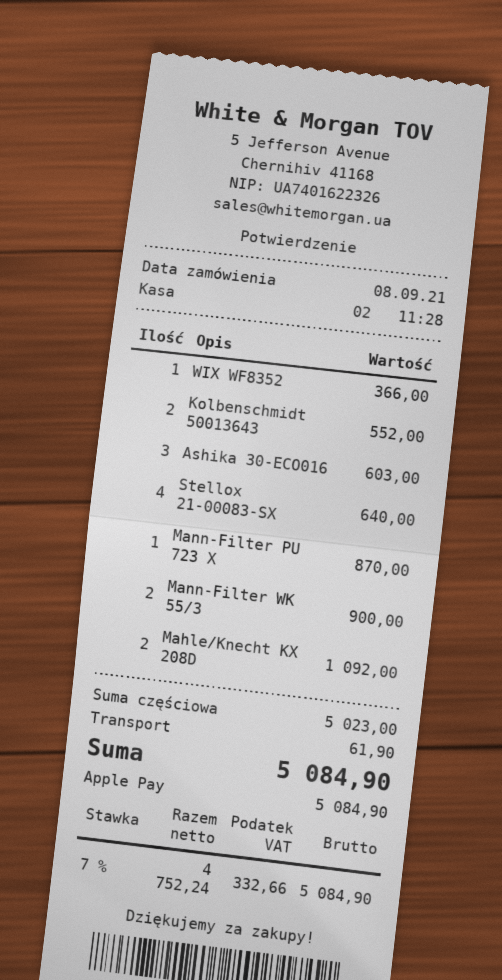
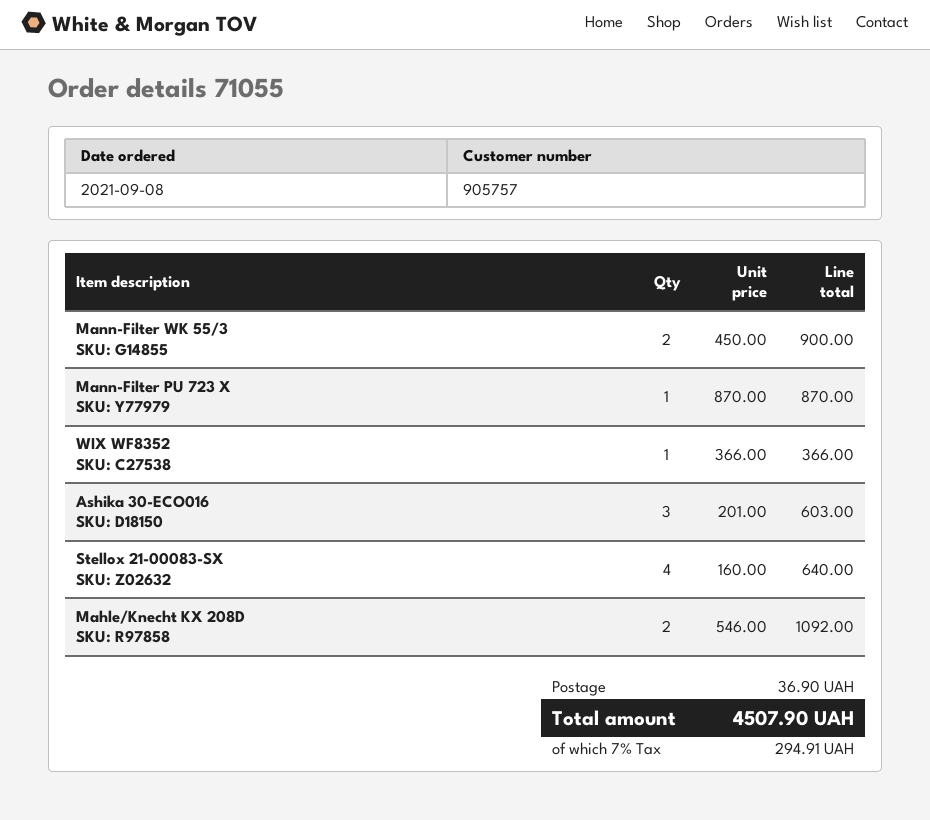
Kolbenschmidt 50013643: 2 for 552.00 -> none
shipping: 61.90 -> 36.90
tax: 7% = 332.66 -> 7% = 294.91
total: 5084.90 -> 4507.90

